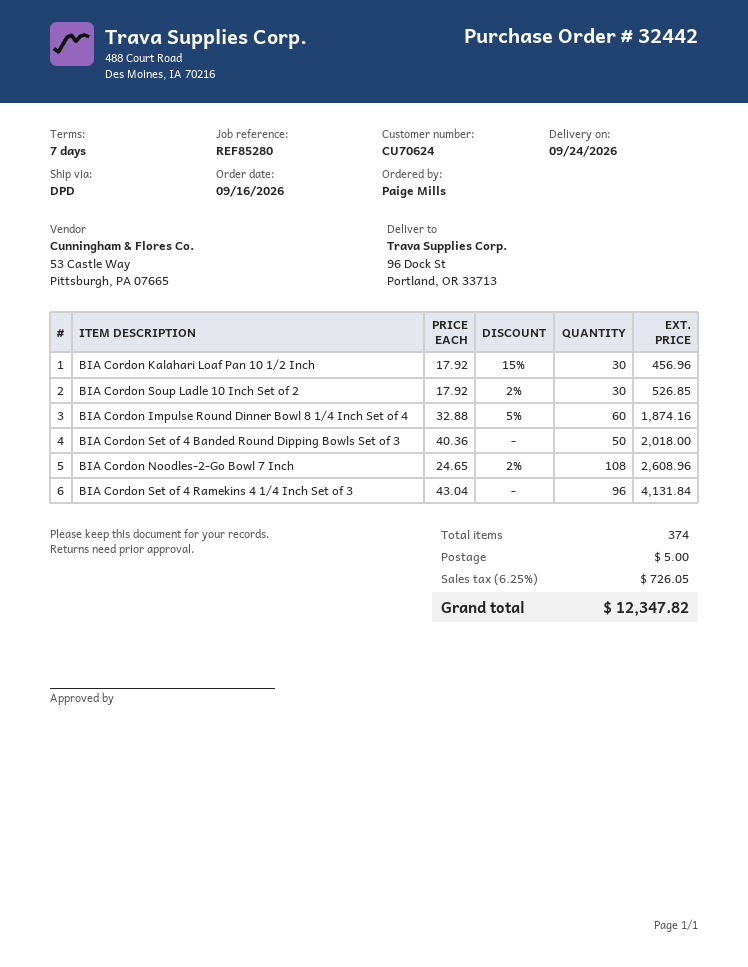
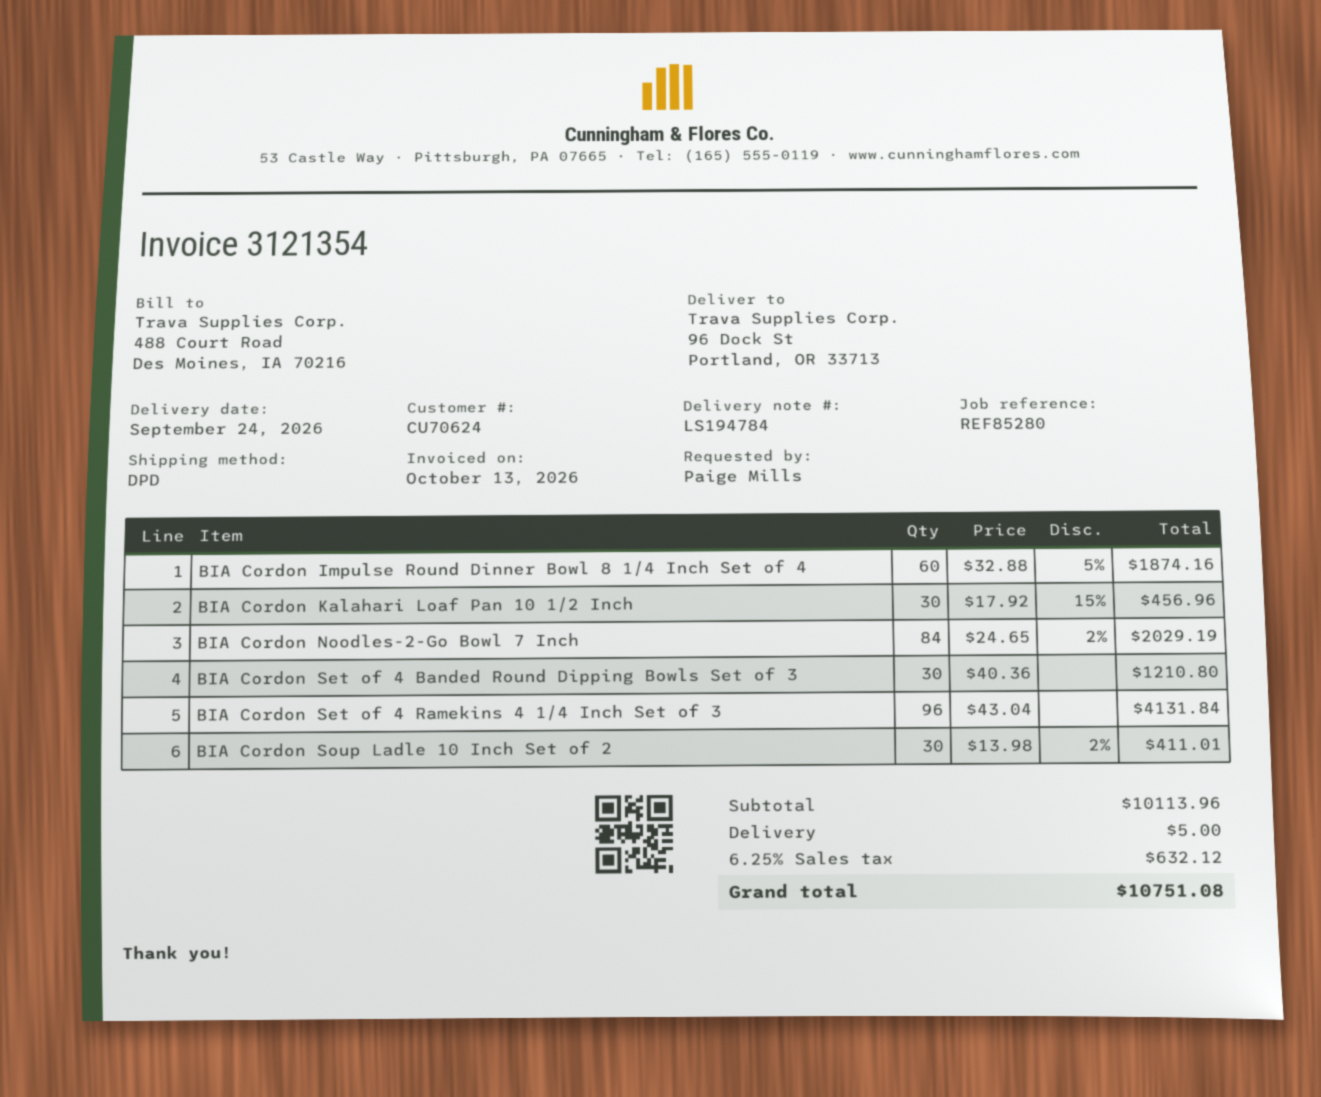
BIA Cordon Soup Ladle 10 Inch Set of 2: 30 x 17.92 - 2% = 526.85 -> 30 x 13.98 - 2% = 411.01
BIA Cordon Set of 4 Banded Round Dipping Bowls Set of 3: 50 x 40.36 = 2018.00 -> 30 x 40.36 = 1210.80
BIA Cordon Noodles-2-Go Bowl 7 Inch: 108 x 24.65 - 2% = 2608.96 -> 84 x 24.65 - 2% = 2029.19
tax: 6.25% = 726.05 -> 6.25% = 632.12
total: 12347.82 -> 10751.08

